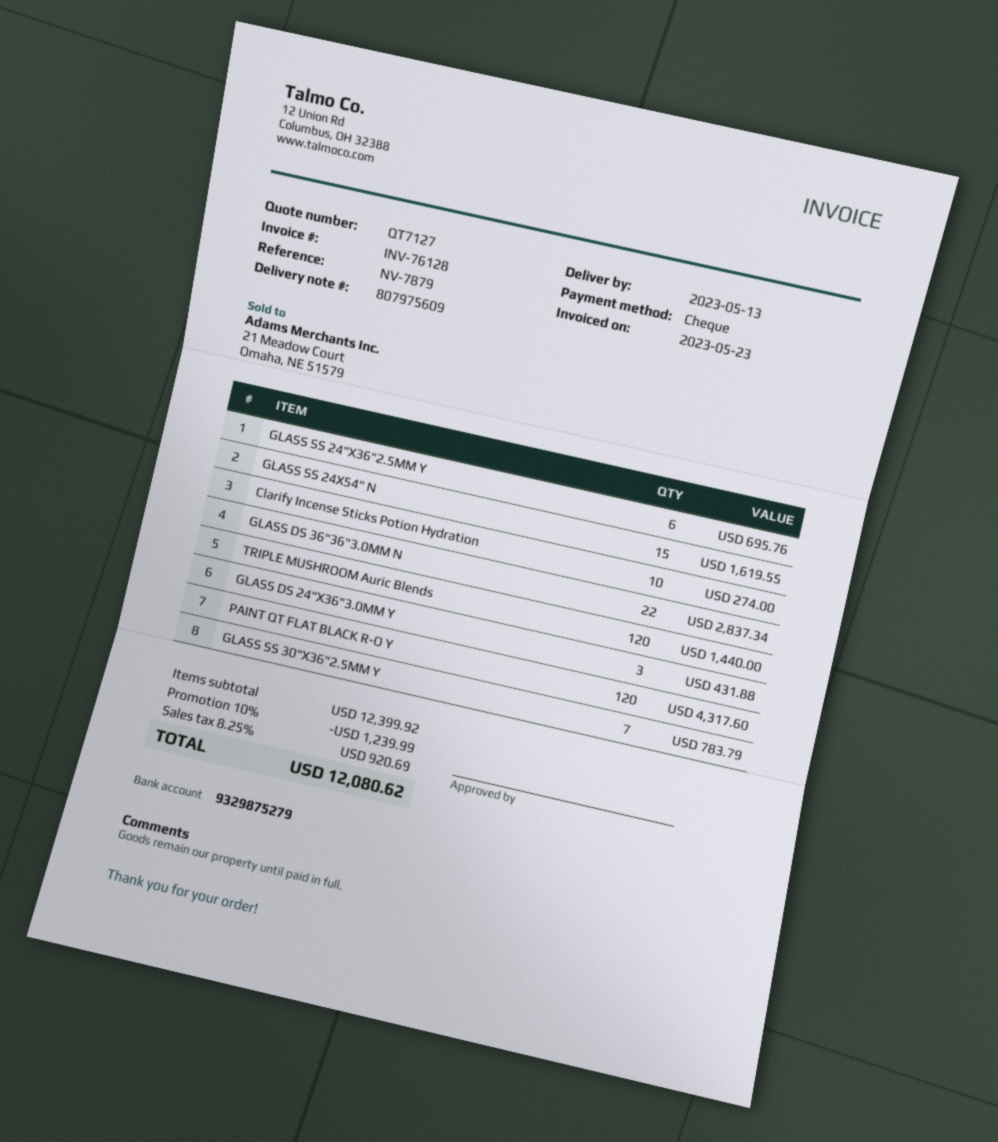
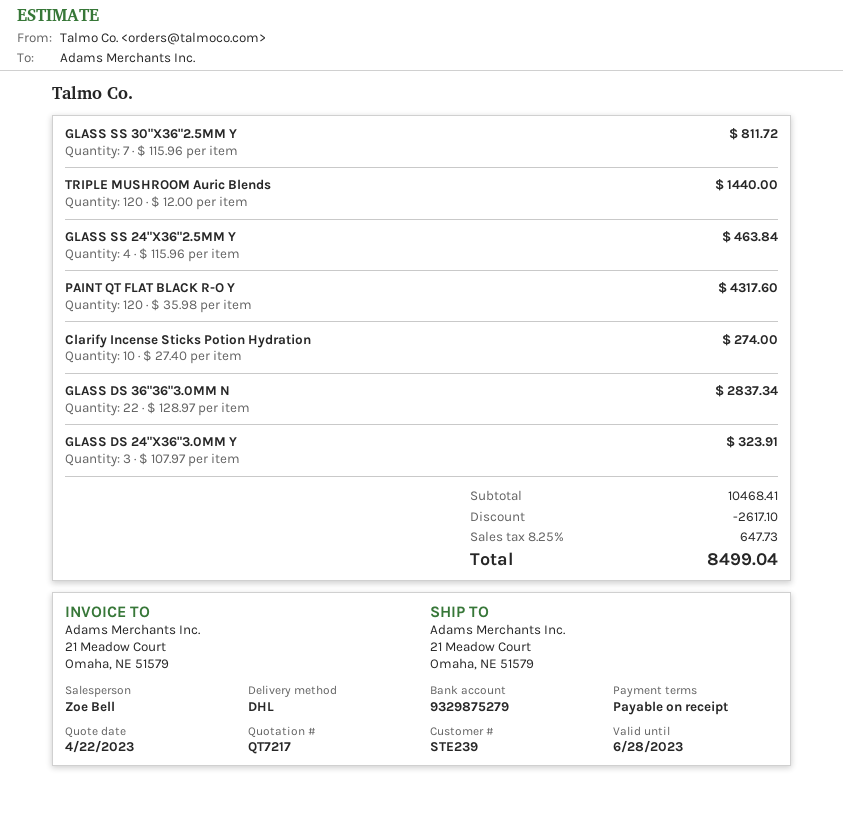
quote number: QT7127 -> QT7217
GLASS SS 24"X36"2.5MM Y: 6 for 695.76 -> 4 for 463.84
GLASS SS 24X54" N: 15 for 1619.55 -> none
GLASS DS 24"X36"3.0MM Y: 3 for 431.88 -> 3 for 323.91
GLASS SS 30"X36"2.5MM Y: 7 for 783.79 -> 7 for 811.72
subtotal: 12399.92 -> 10468.41
discount: 1239.99 -> 2617.10
tax: 8.25% = 920.69 -> 8.25% = 647.73
total: 12080.62 -> 8499.04

